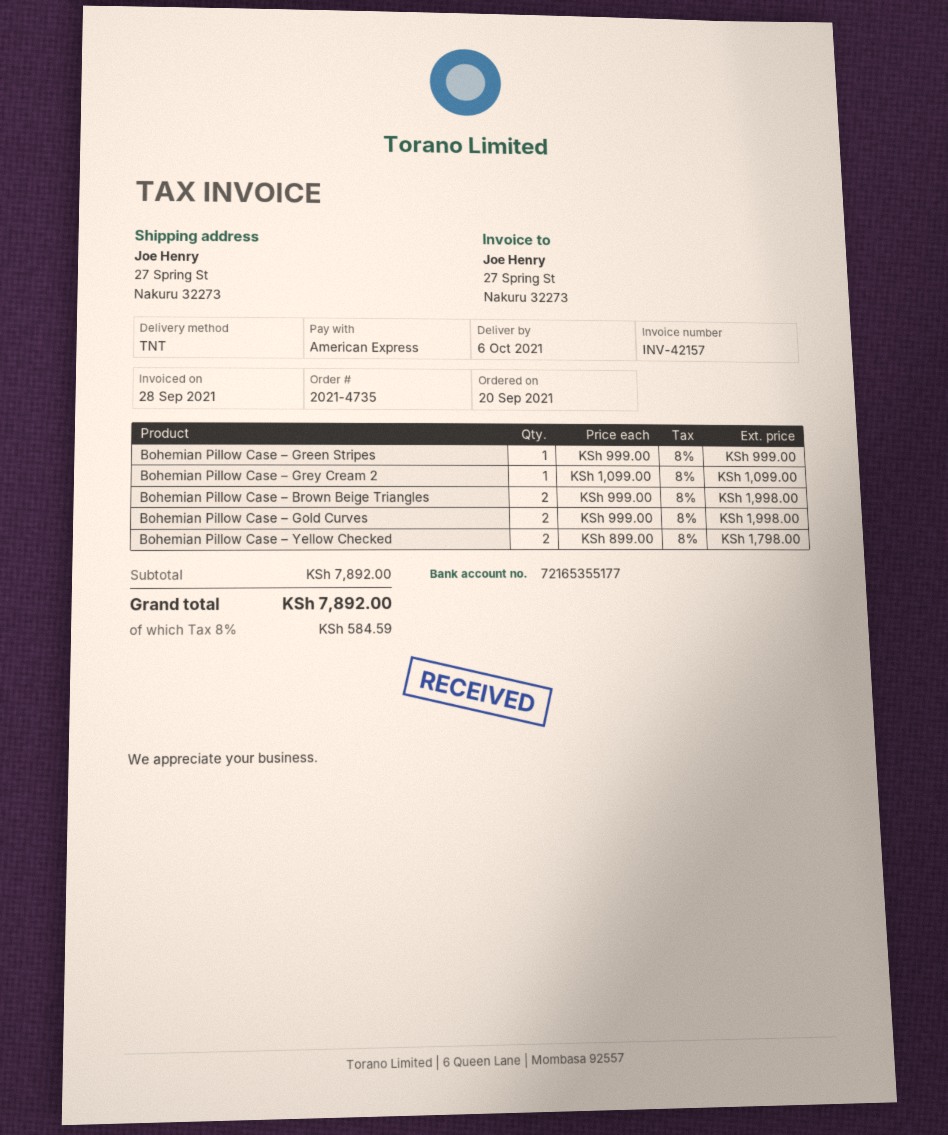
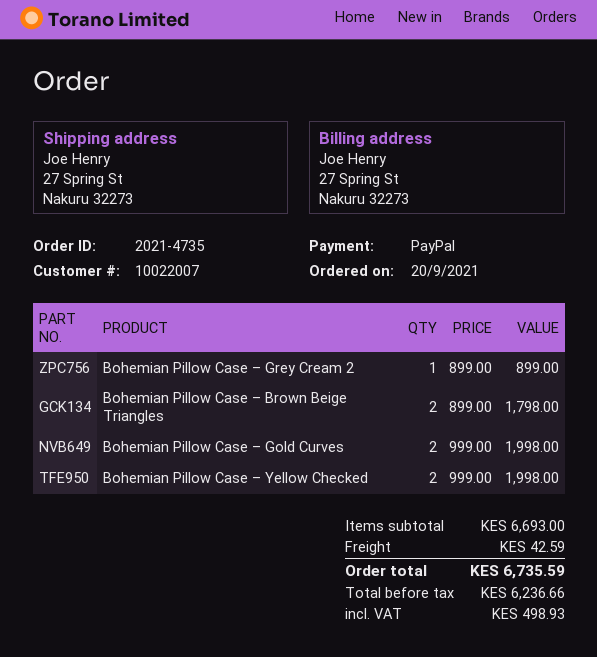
payment method: American Express -> PayPal
Bohemian Pillow Case – Green Stripes: 1 x 999.00 = 999.00 -> none
Bohemian Pillow Case – Grey Cream 2: 1 x 1099.00 = 1099.00 -> 1 x 899.00 = 899.00
Bohemian Pillow Case – Brown Beige Triangles: 2 x 999.00 = 1998.00 -> 2 x 899.00 = 1798.00
Bohemian Pillow Case – Yellow Checked: 2 x 899.00 = 1798.00 -> 2 x 999.00 = 1998.00
subtotal: 7892.00 -> 6693.00
shipping: none -> 42.59
tax: 584.59 -> 498.93
total: 7892.00 -> 6735.59

